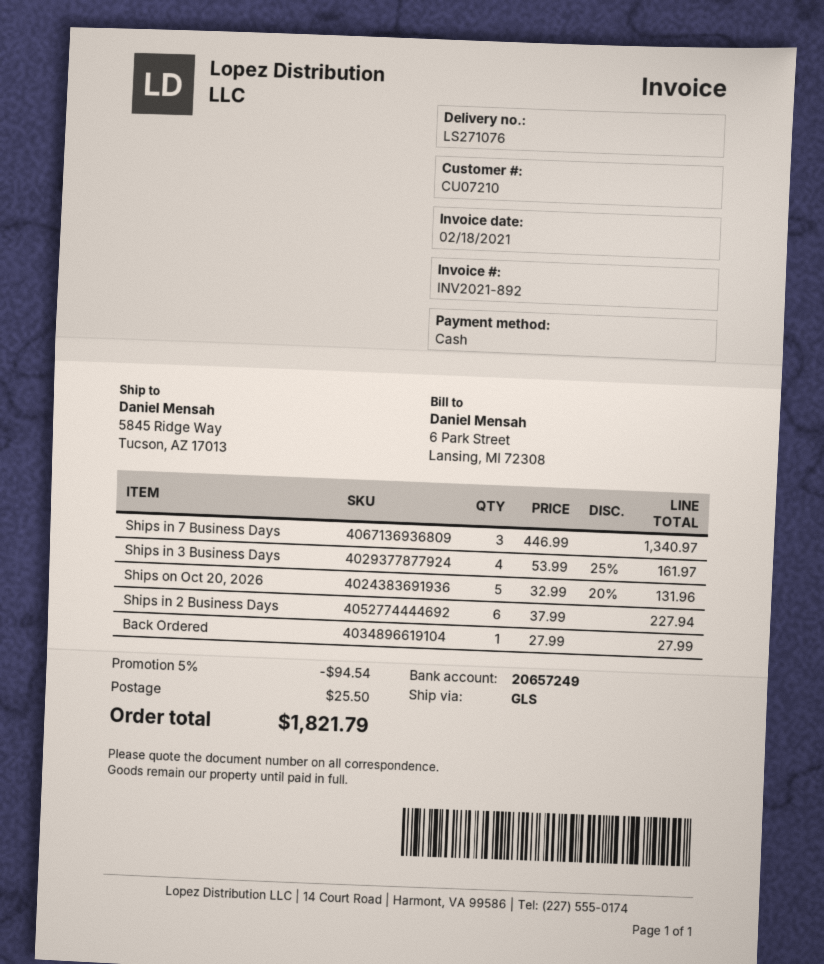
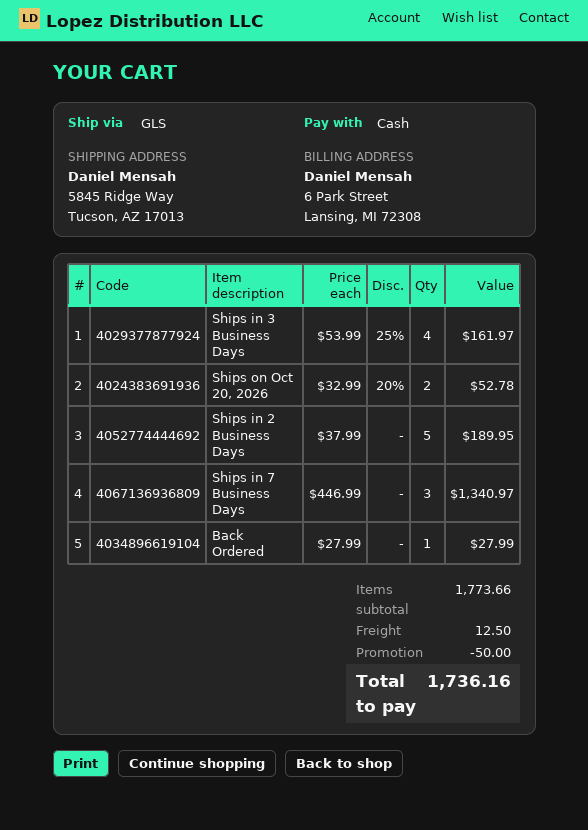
Ships on Oct 20, 2026: 5 x 32.99 - 20% = 131.96 -> 2 x 32.99 - 20% = 52.78
Ships in 2 Business Days: 6 x 37.99 = 227.94 -> 5 x 37.99 = 189.95
discount: 94.54 -> 50.00
shipping: 25.50 -> 12.50
total: 1821.79 -> 1736.16

